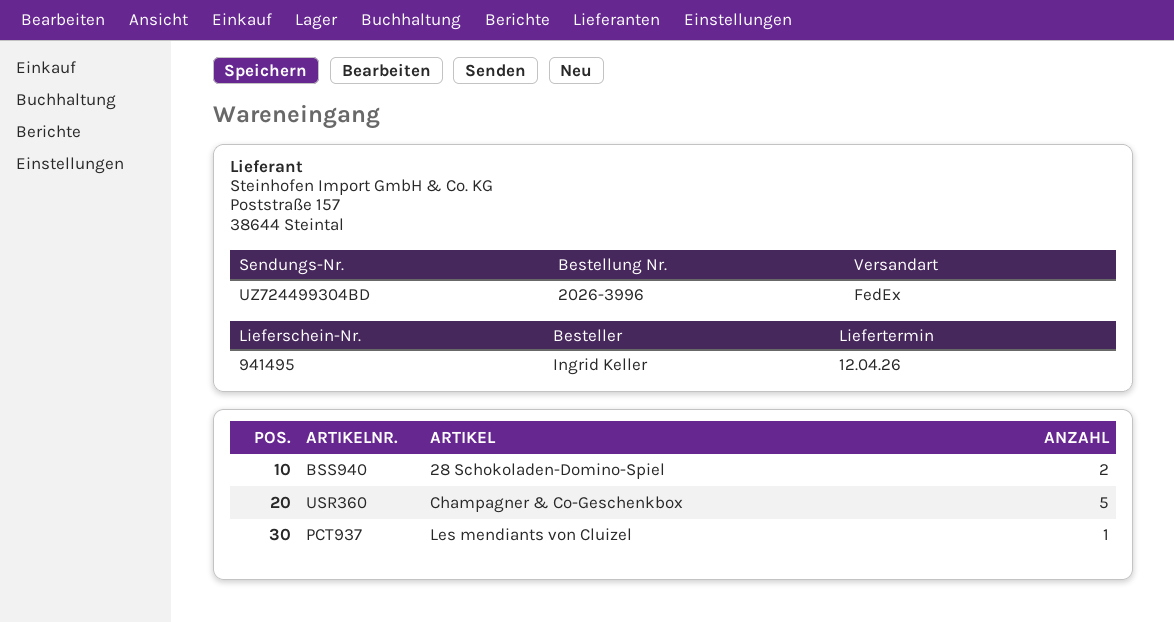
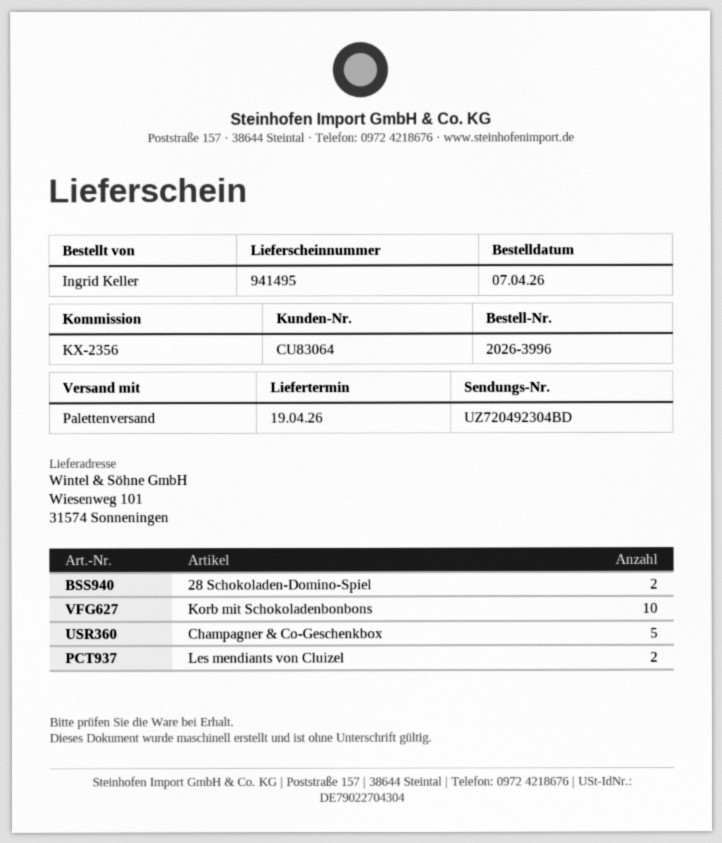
delivery date: 2026-04-12 -> 2026-04-19
shipping method: FedEx -> pallet freight
tracking number: UZ724499304BD -> UZ720492304BD
Les mendiants von Cluizel: 1 -> 2
Korb mit Schokoladenbonbons: none -> 10

